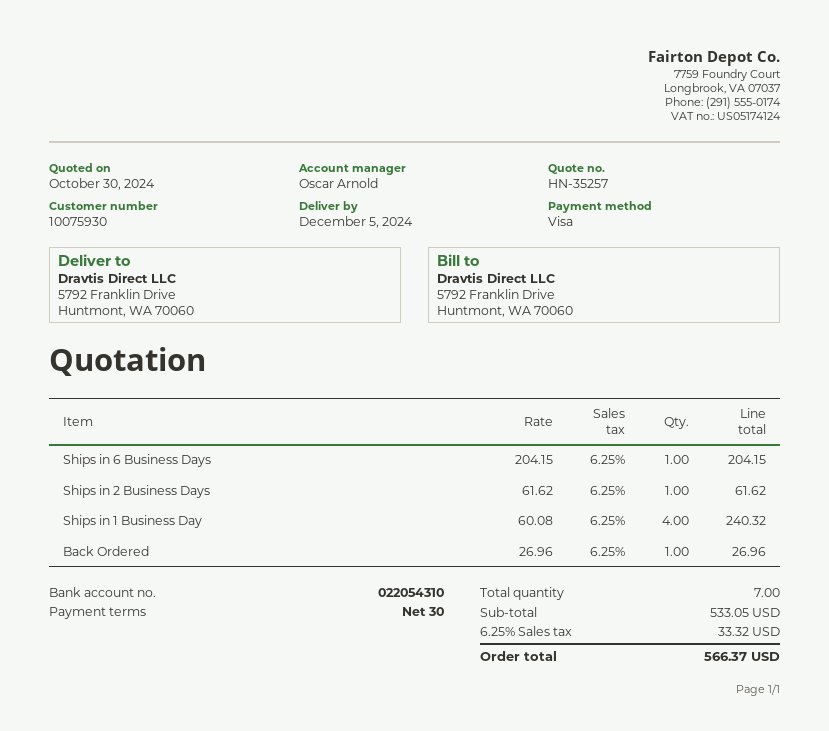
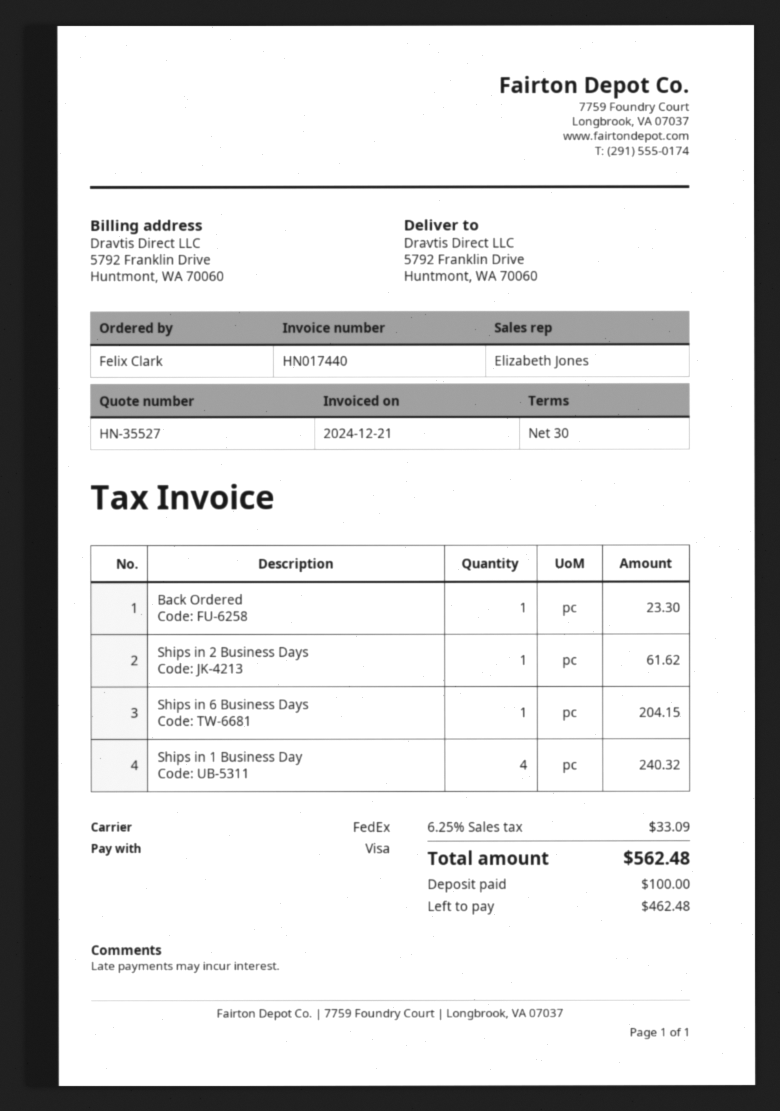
quote number: HN-35257 -> HN-35527
sales rep: Oscar Arnold -> Elizabeth Jones
Back Ordered: 1 for 26.96 -> 1 for 23.30
tax: 6.25% = 33.32 -> 6.25% = 33.09
total: 566.37 -> 562.48

